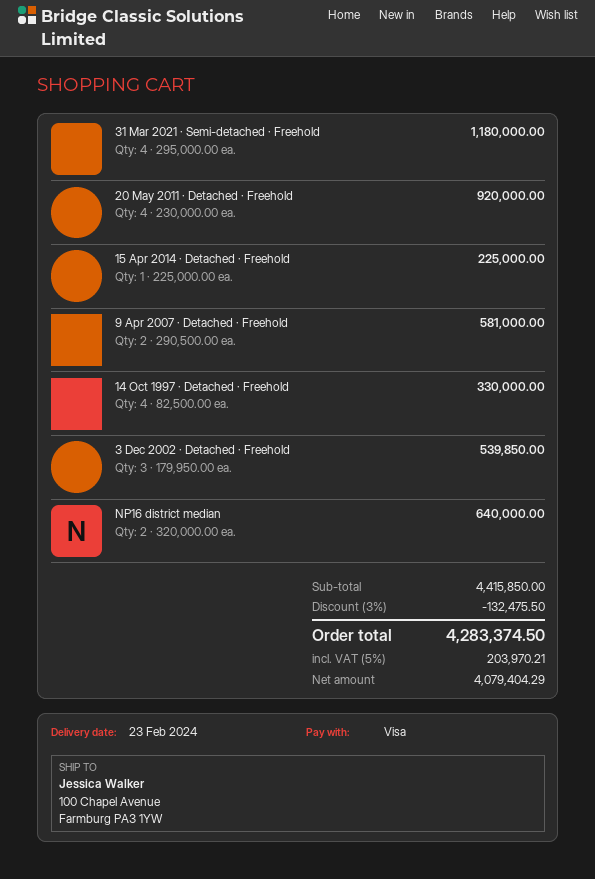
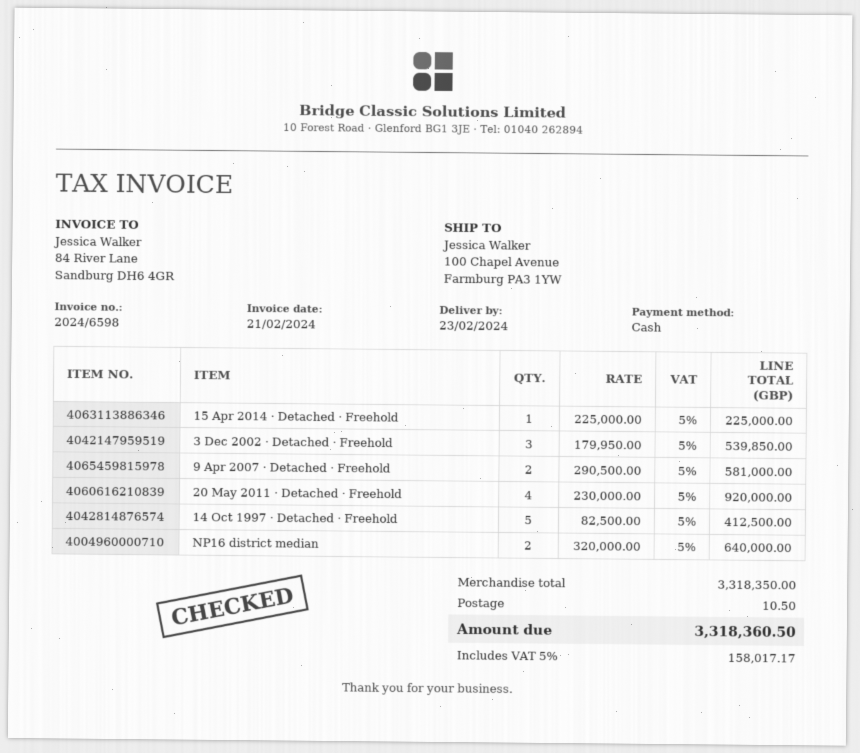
payment method: Visa -> cash
31 Mar 2021 · Semi-detached · Freehold: 4 x 295000.00 = 1180000.00 -> none
14 Oct 1997 · Detached · Freehold: 4 x 82500.00 = 330000.00 -> 5 x 82500.00 = 412500.00
subtotal: 4415850.00 -> 3318350.00
discount: 3% = 132475.50 -> none
shipping: none -> 10.50
tax: 5% = 203970.21 -> 5% = 158017.17
total: 4283374.50 -> 3318360.50

